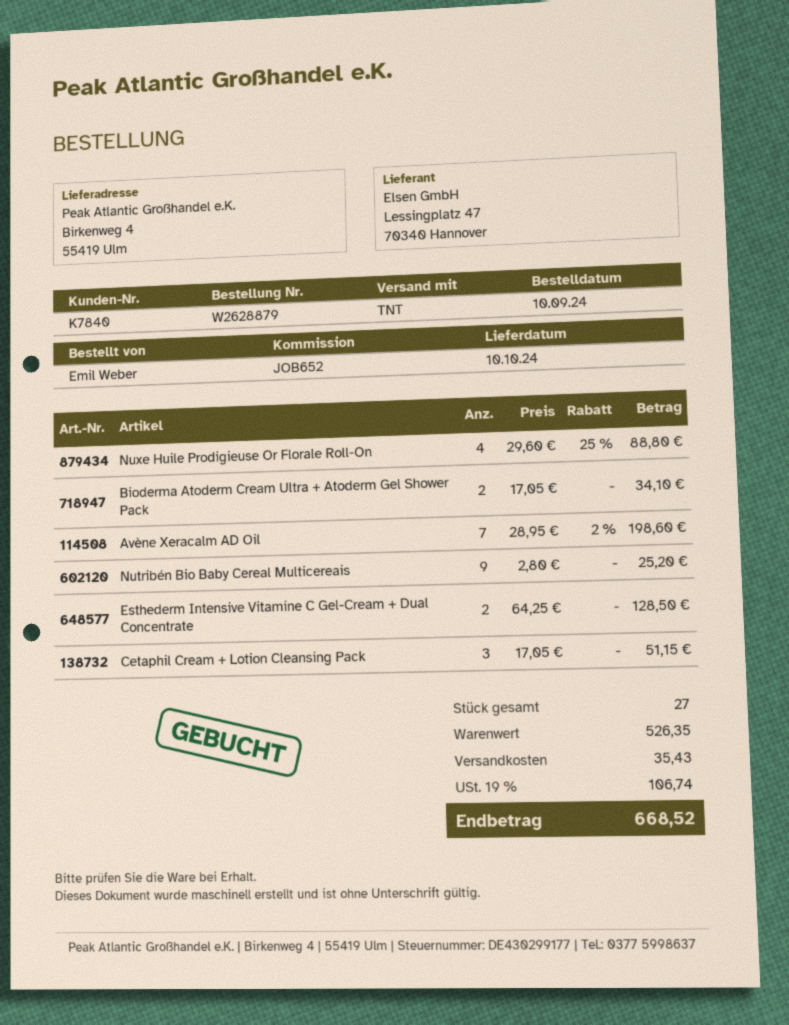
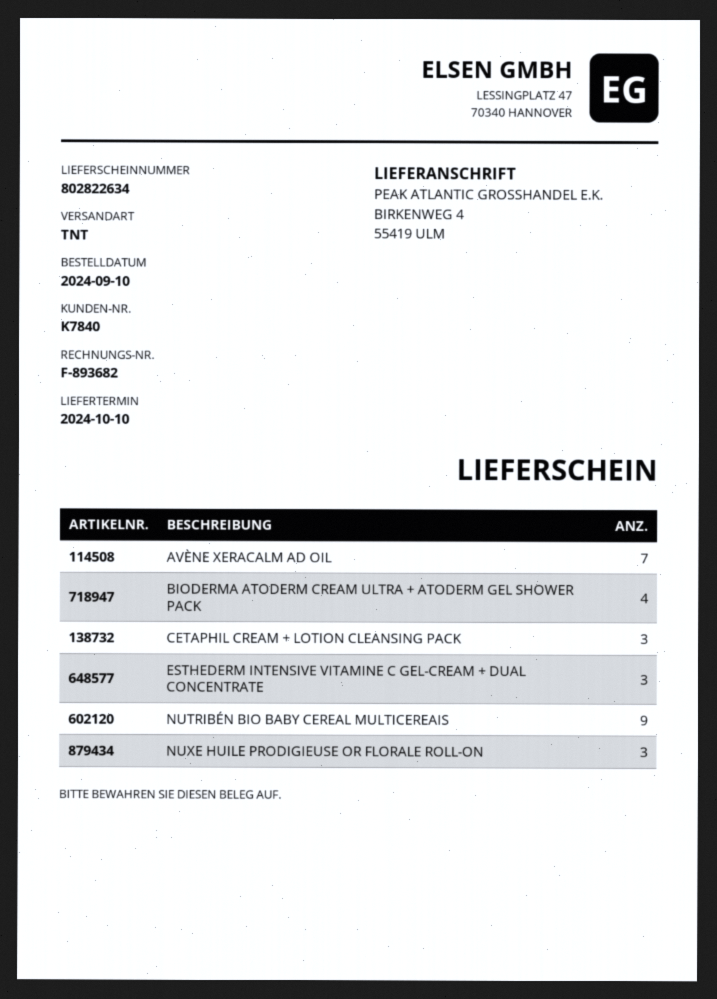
Nuxe Huile Prodigieuse Or Florale Roll-On: 4 -> 3
Bioderma Atoderm Cream Ultra + Atoderm Gel Shower Pack: 2 -> 4
Esthederm Intensive Vitamine C Gel-Cream + Dual Concentrate: 2 -> 3

